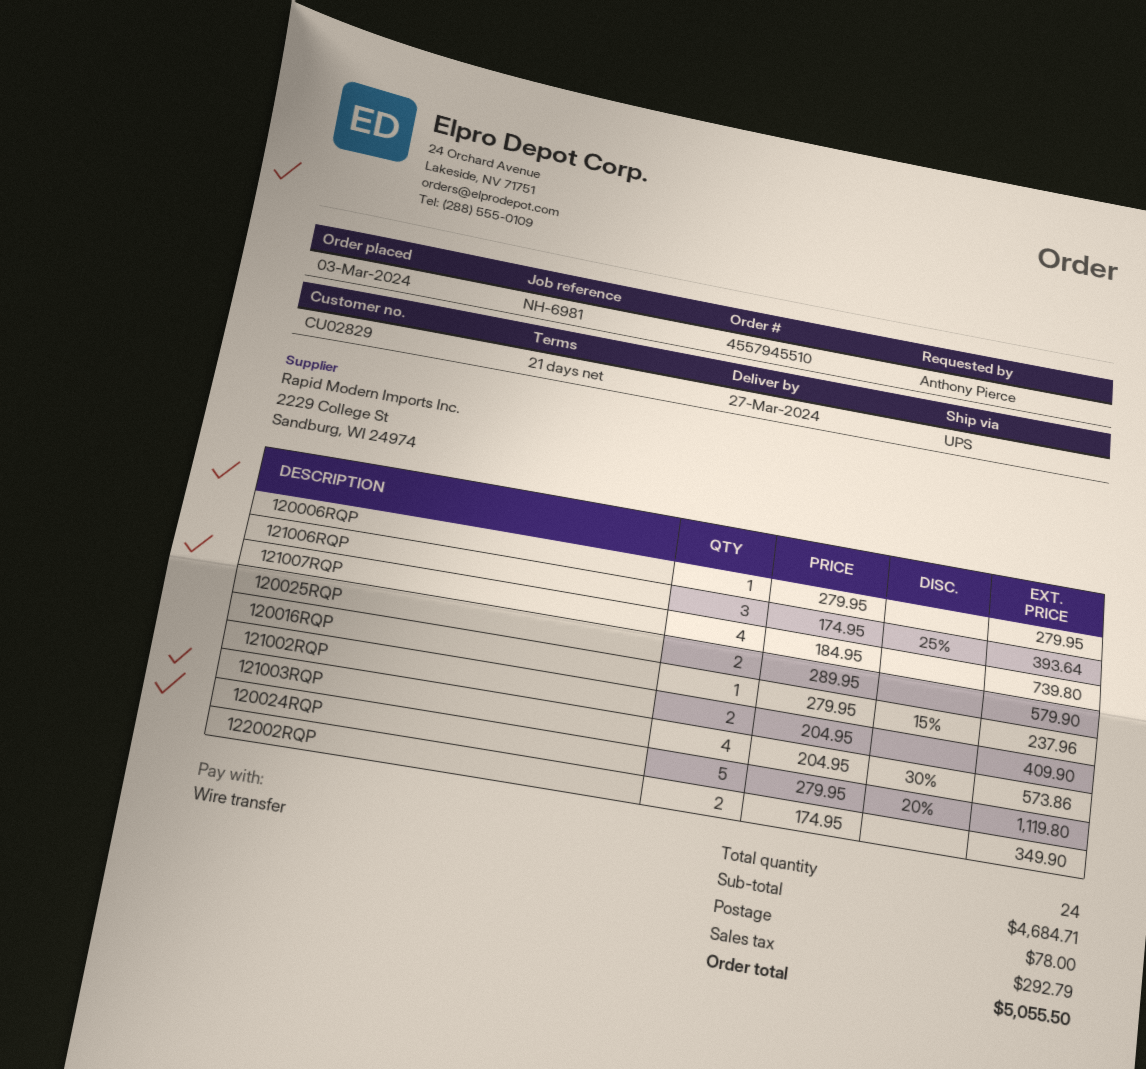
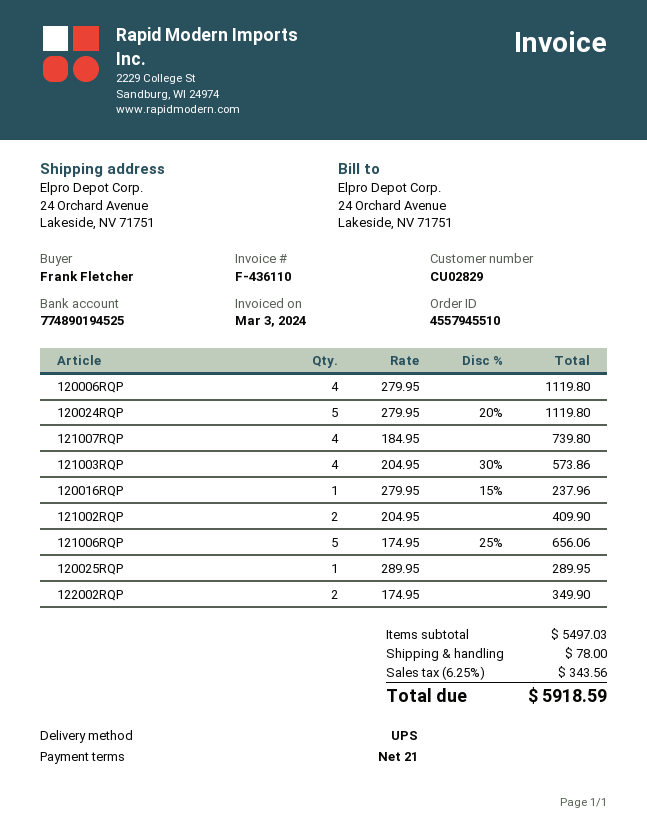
ordered by: Anthony Pierce -> Frank Fletcher
120006RQP: 1 x 279.95 = 279.95 -> 4 x 279.95 = 1119.80
121006RQP: 3 x 174.95 - 25% = 393.64 -> 5 x 174.95 - 25% = 656.06
120025RQP: 2 x 289.95 = 579.90 -> 1 x 289.95 = 289.95
subtotal: 4684.71 -> 5497.03
tax: 292.79 -> 343.56
total: 5055.50 -> 5918.59

